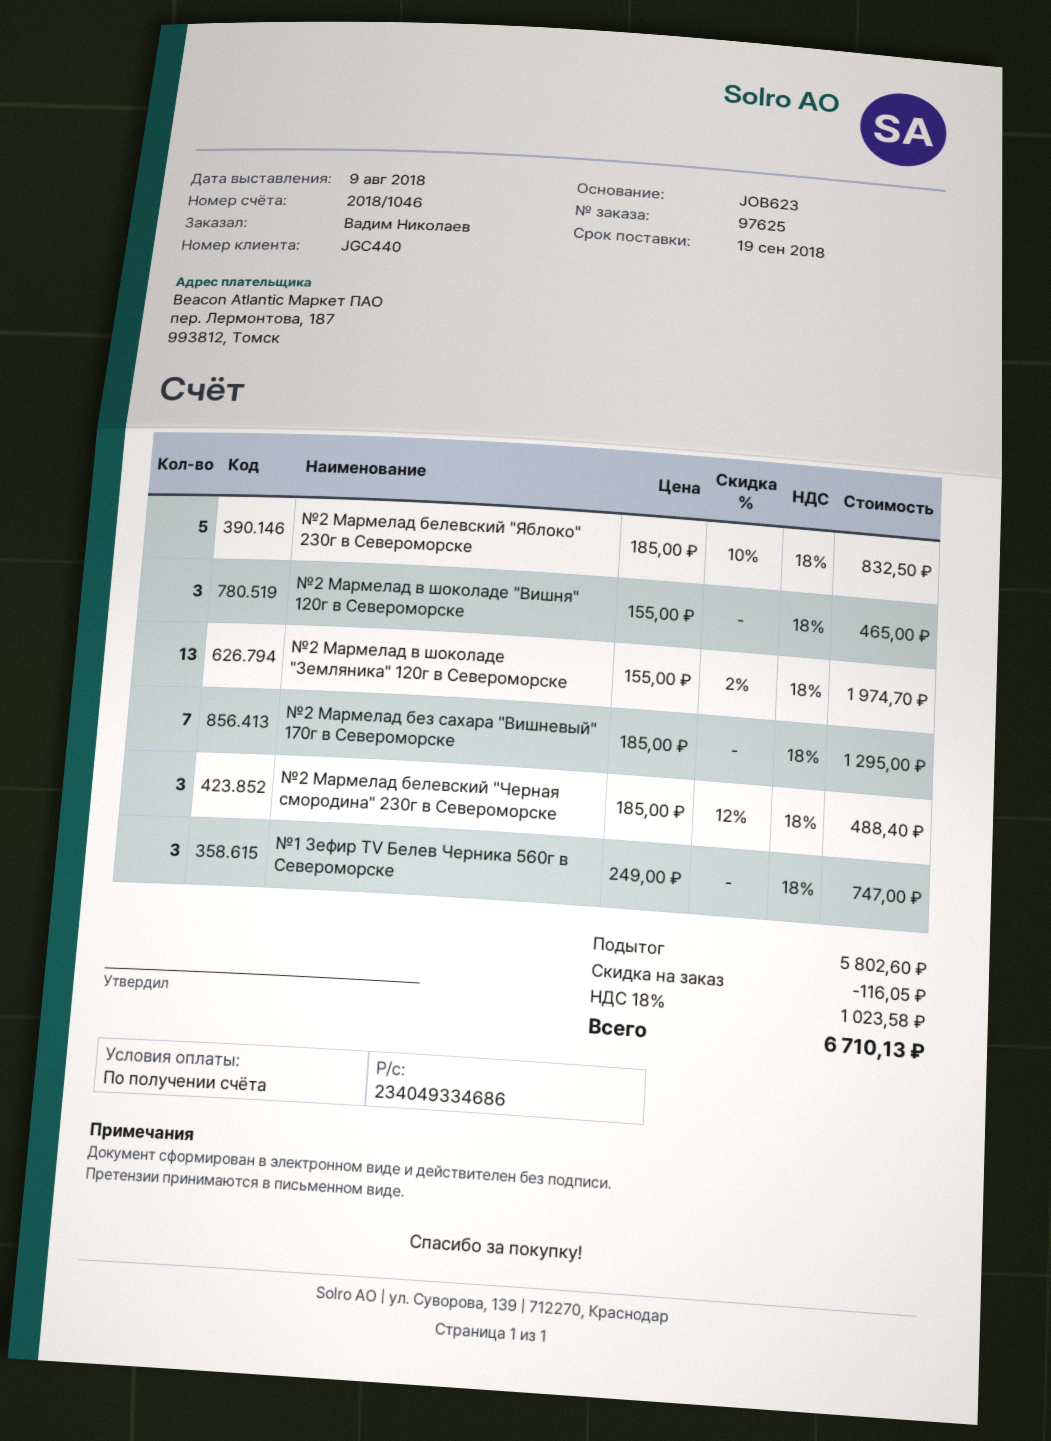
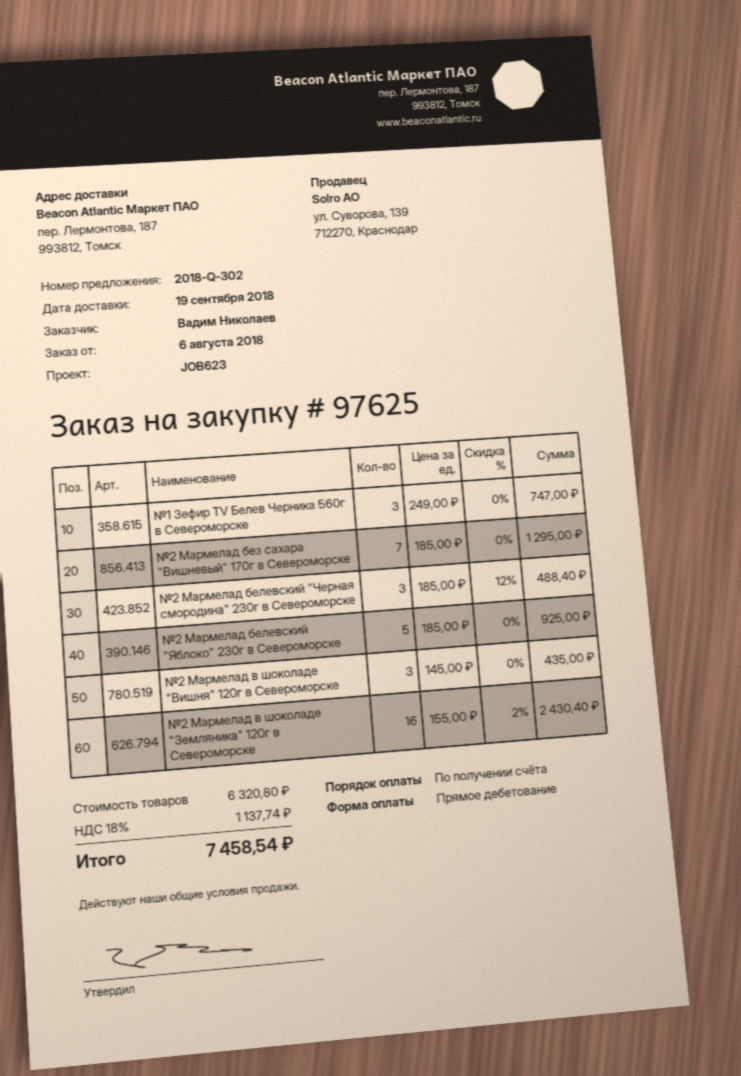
№2 Мармелад белевский "Яблоко" 230г в Североморске: 5 x 185.00 - 10% = 832.50 -> 5 x 185.00 = 925.00
№2 Мармелад в шоколаде "Вишня" 120г в Североморске: 3 x 155.00 = 465.00 -> 3 x 145.00 = 435.00
№2 Мармелад в шоколаде "Земляника" 120г в Североморске: 13 x 155.00 - 2% = 1974.70 -> 16 x 155.00 - 2% = 2430.40
subtotal: 5802.60 -> 6320.80
discount: 116.05 -> none
tax: 18% = 1023.58 -> 18% = 1137.74
total: 6710.13 -> 7458.54

